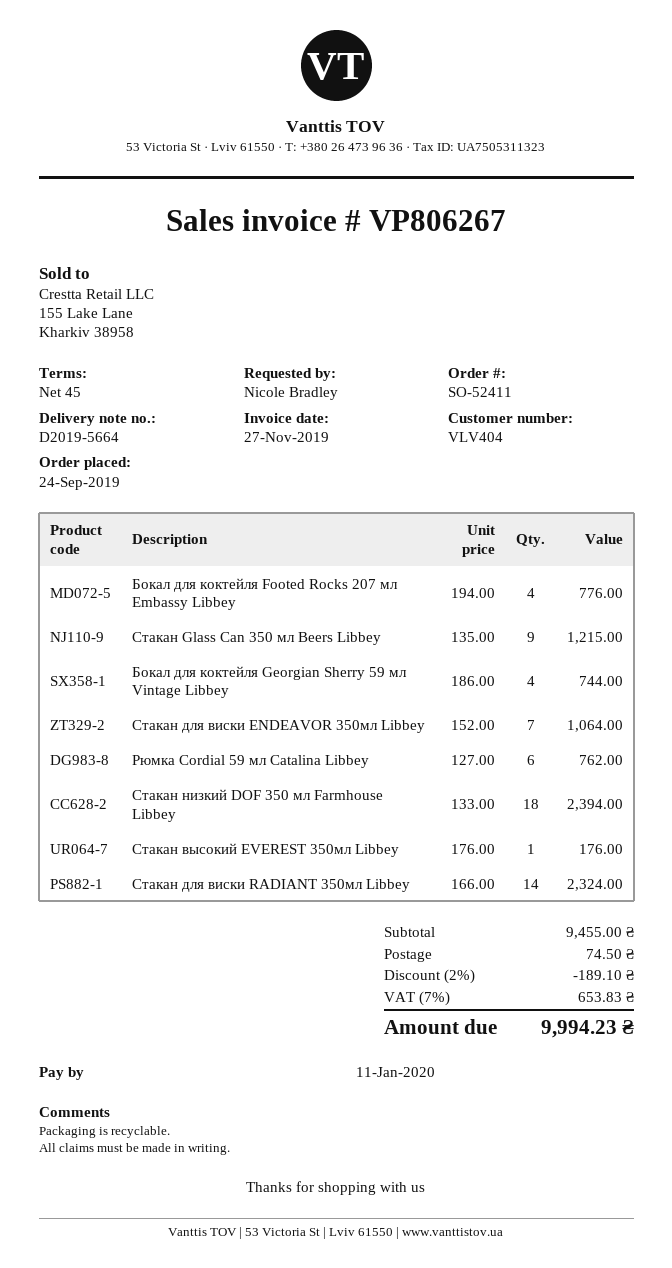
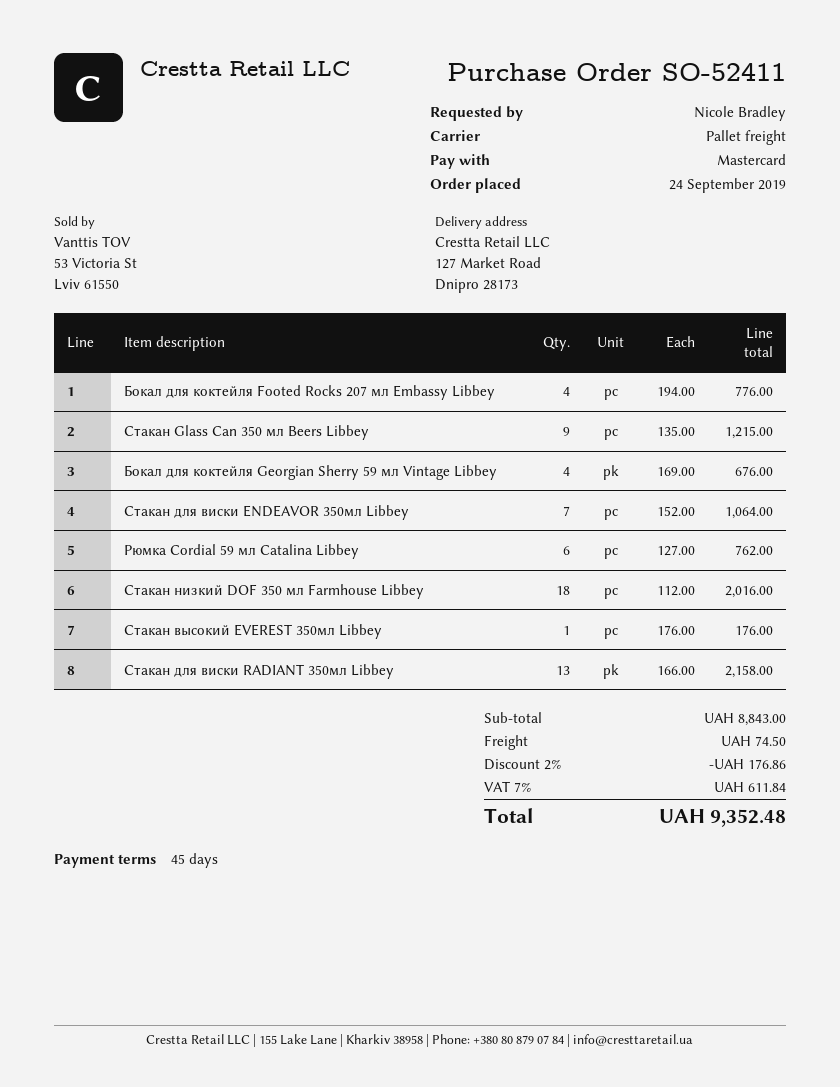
Бокал для коктейля Georgian Sherry 59 мл Vintage Libbey: 4 x 186.00 = 744.00 -> 4 x 169.00 = 676.00
Стакан низкий DOF 350 мл Farmhouse Libbey: 18 x 133.00 = 2394.00 -> 18 x 112.00 = 2016.00
Стакан для виски RADIANT 350мл Libbey: 14 x 166.00 = 2324.00 -> 13 x 166.00 = 2158.00
subtotal: 9455.00 -> 8843.00
discount: 2% = 189.10 -> 2% = 176.86
tax: 7% = 653.83 -> 7% = 611.84
total: 9994.23 -> 9352.48

